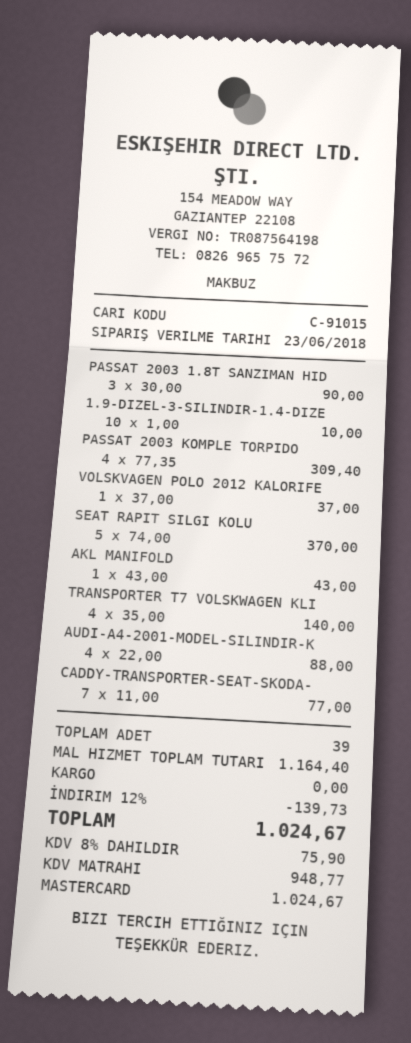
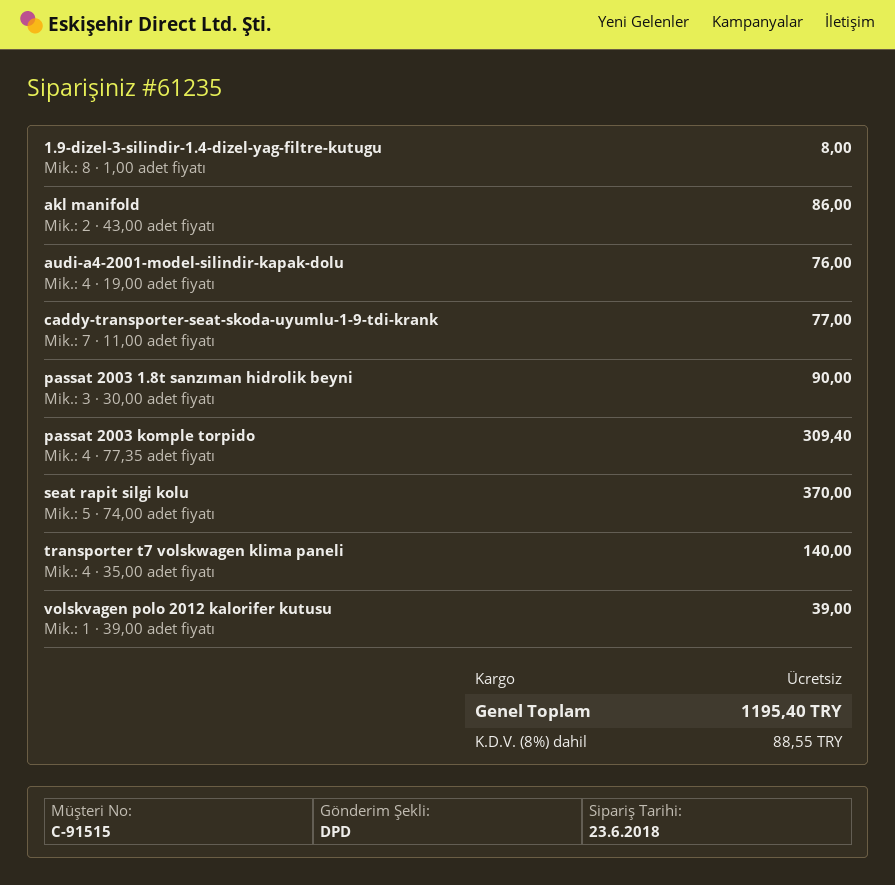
customer number: C-91015 -> C-91515
1.9-DIZEL-3-SILINDIR-1.4-DIZE: 10 x 1.00 = 10.00 -> 8 x 1.00 = 8.00
VOLSKVAGEN POLO 2012 KALORIFE: 1 x 37.00 = 37.00 -> 1 x 39.00 = 39.00
AKL MANIFOLD: 1 x 43.00 = 43.00 -> 2 x 43.00 = 86.00
AUDI-A4-2001-MODEL-SILINDIR-K: 4 x 22.00 = 88.00 -> 4 x 19.00 = 76.00
discount: 12% = 139.73 -> none
tax: 8% = 75.90 -> 8% = 88.55
total: 1024.67 -> 1195.40

